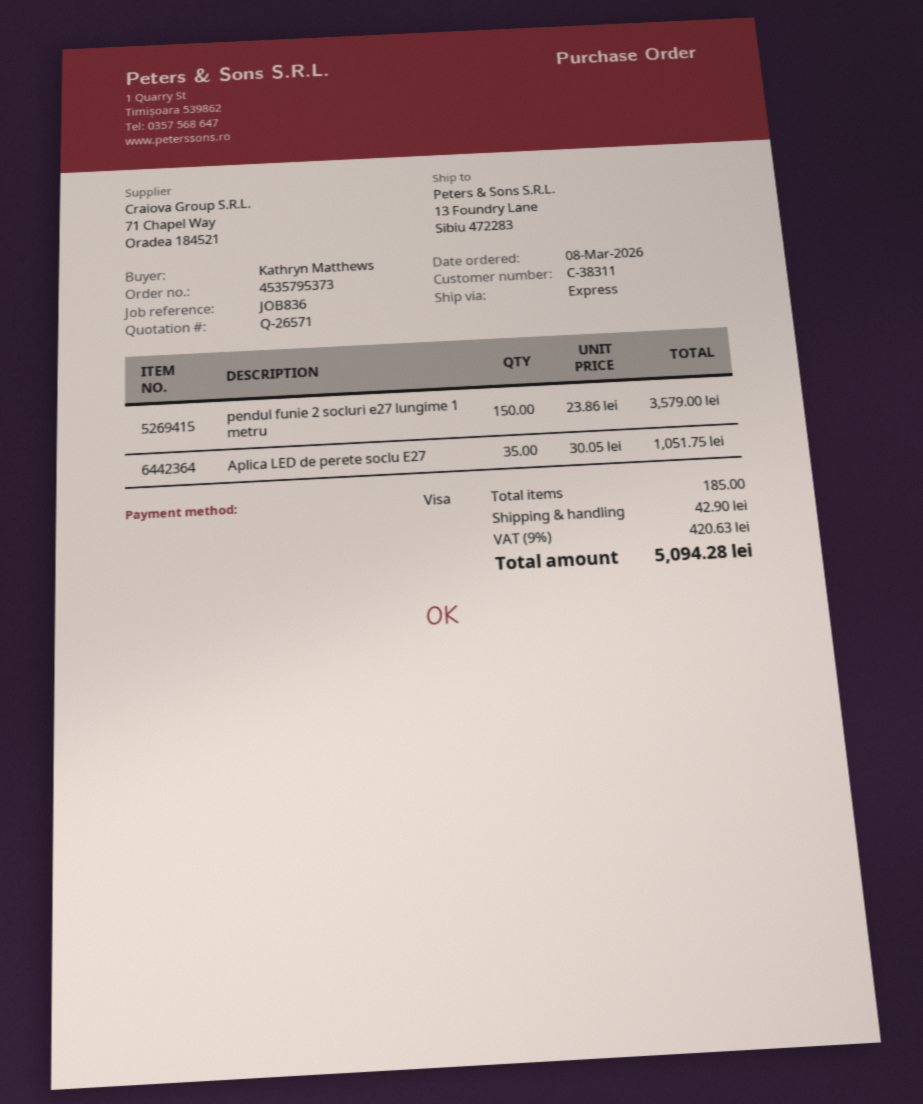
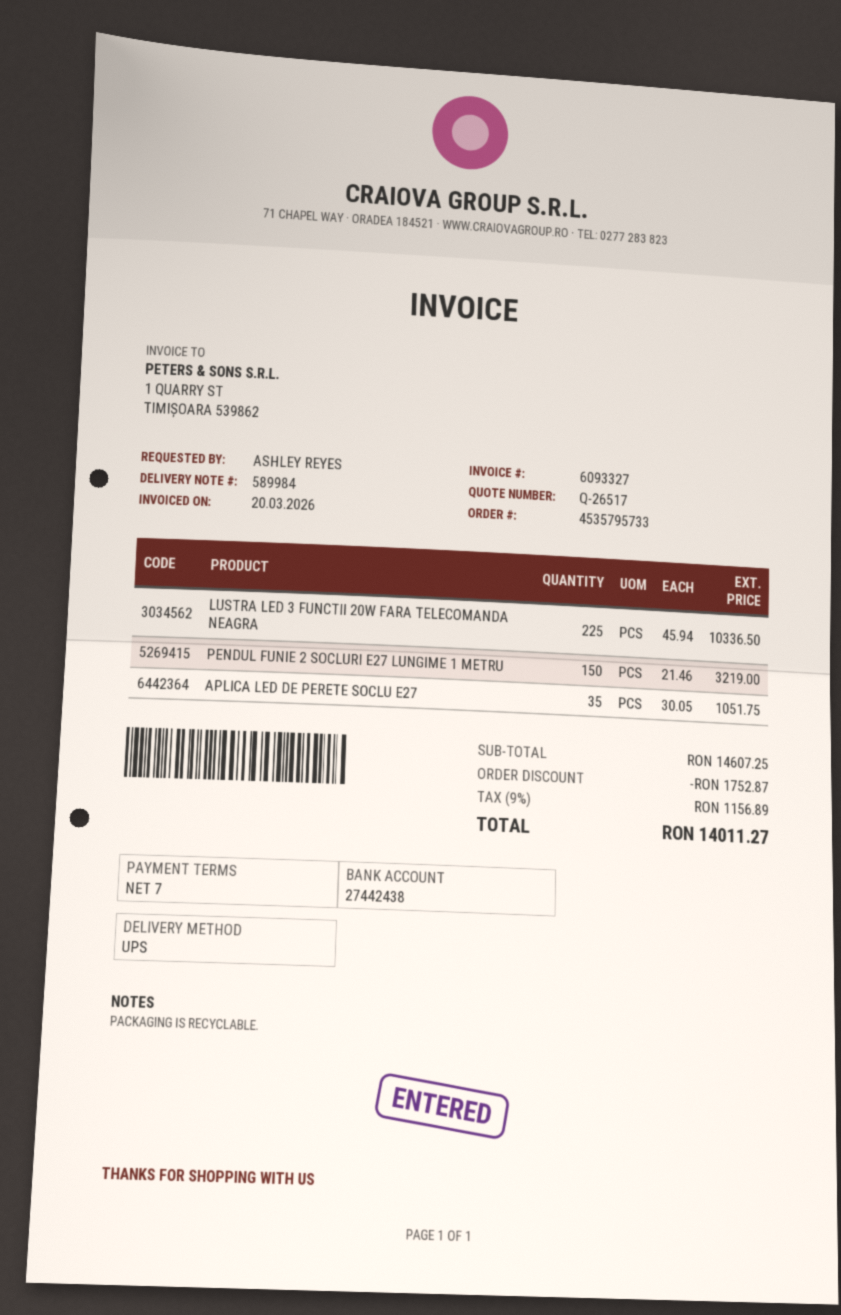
quote number: Q-26571 -> Q-26517
order number: 4535795373 -> 4535795733
ordered by: Kathryn Matthews -> ASHLEY REYES
shipping method: express -> UPS
pendul funie 2 socluri e27 lungime 1 metru: 150 x 23.86 = 3579.00 -> 150 x 21.46 = 3219.00
LUSTRA LED 3 FUNCTII 20W FARA TELECOMANDA NEAGRA: none -> 225 x 45.94 = 10336.50
discount: none -> 1752.87
shipping: 42.90 -> none
tax: 9% = 420.63 -> 9% = 1156.89
total: 5094.28 -> 14011.27

